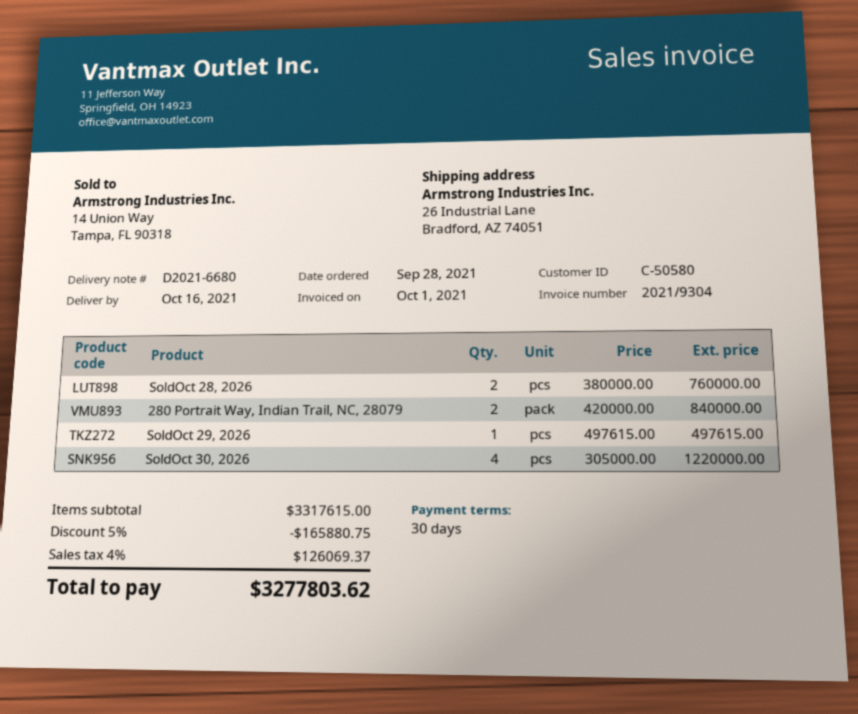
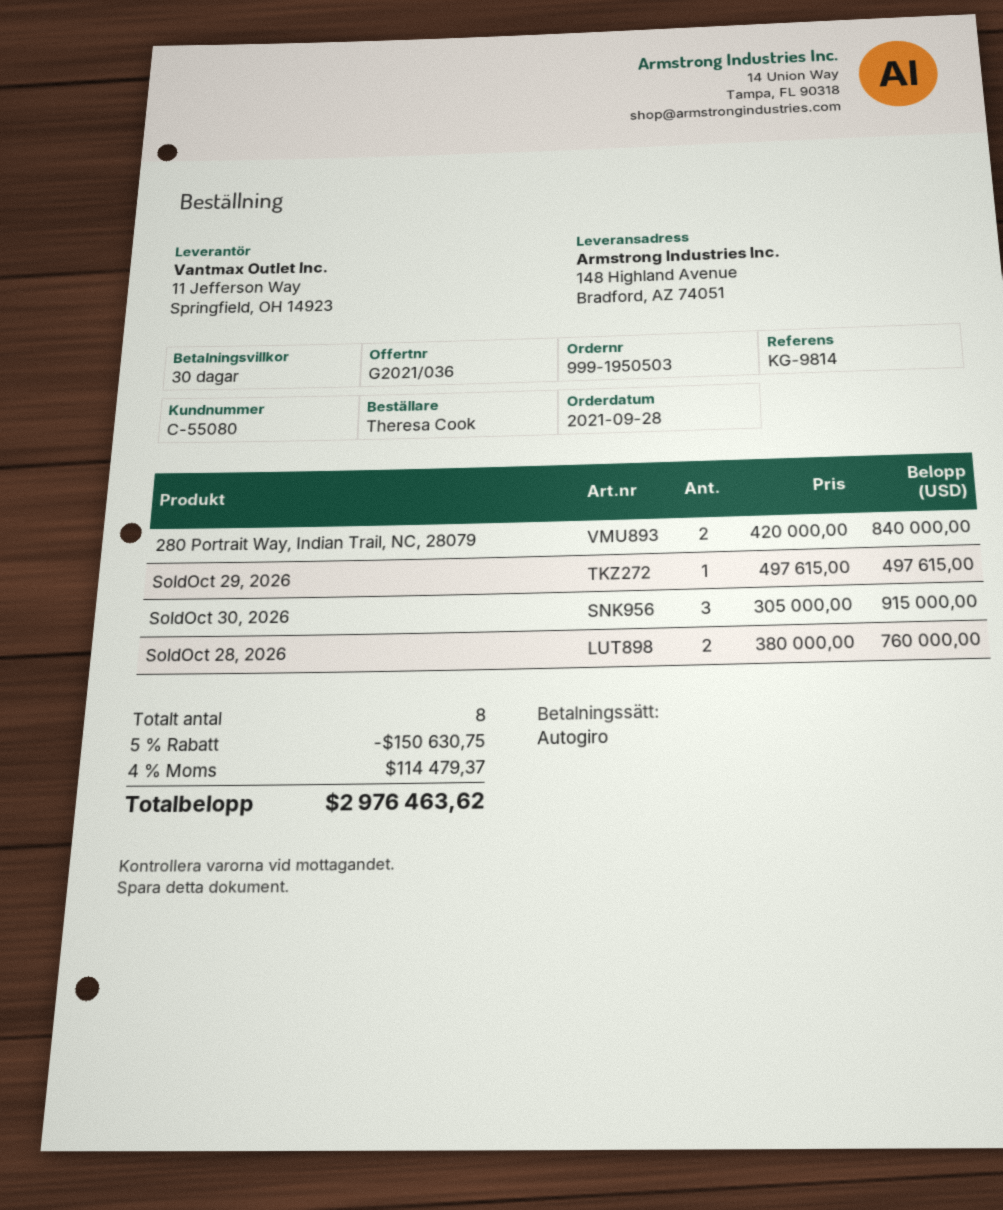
customer number: C-50580 -> C-55080
ship to: 26 Industrial Lane, Bradford, AZ 74051 -> 148 Highland Avenue, Bradford, AZ 74051
SoldOct 30, 2026: 4 x 305000.00 = 1220000.00 -> 3 x 305000.00 = 915000.00
discount: 5% = 165880.75 -> 5% = 150630.75
tax: 4% = 126069.37 -> 4% = 114479.37
total: 3277803.62 -> 2976463.62

